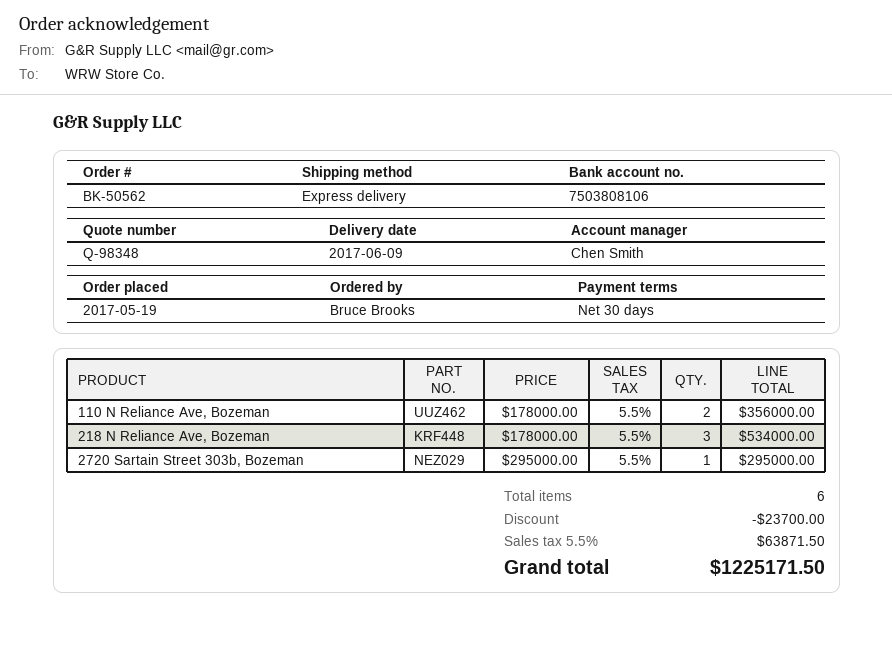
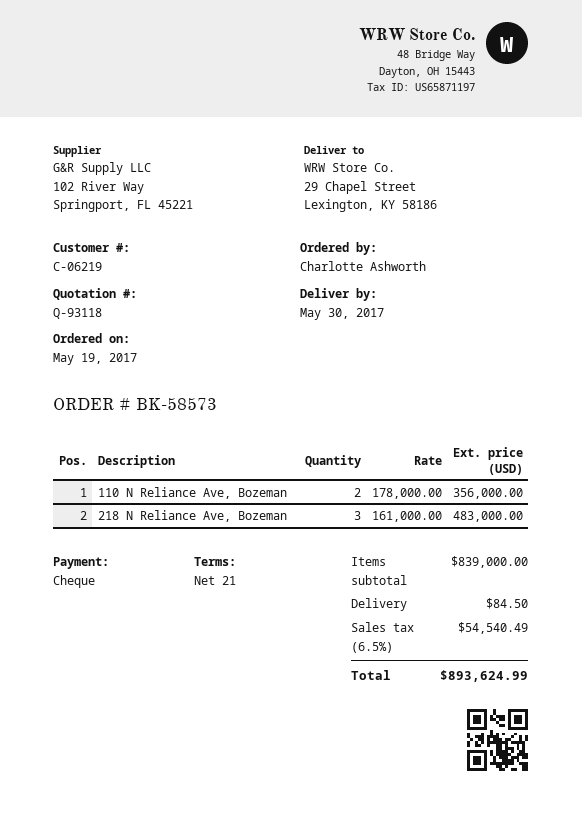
quote number: Q-98348 -> Q-93118
order number: BK-50562 -> BK-58573
delivery date: 2017-06-09 -> 2017-05-30
payment terms: 30 days -> 21 days
ordered by: Bruce Brooks -> Charlotte Ashworth
218 N Reliance Ave, Bozeman: 3 x 178000.00 = 534000.00 -> 3 x 161000.00 = 483000.00
2720 Sartain Street 303b, Bozeman: 1 x 295000.00 = 295000.00 -> none
discount: 23700.00 -> none
shipping: none -> 84.50
tax: 5.5% = 63871.50 -> 6.5% = 54540.49
total: 1225171.50 -> 893624.99

